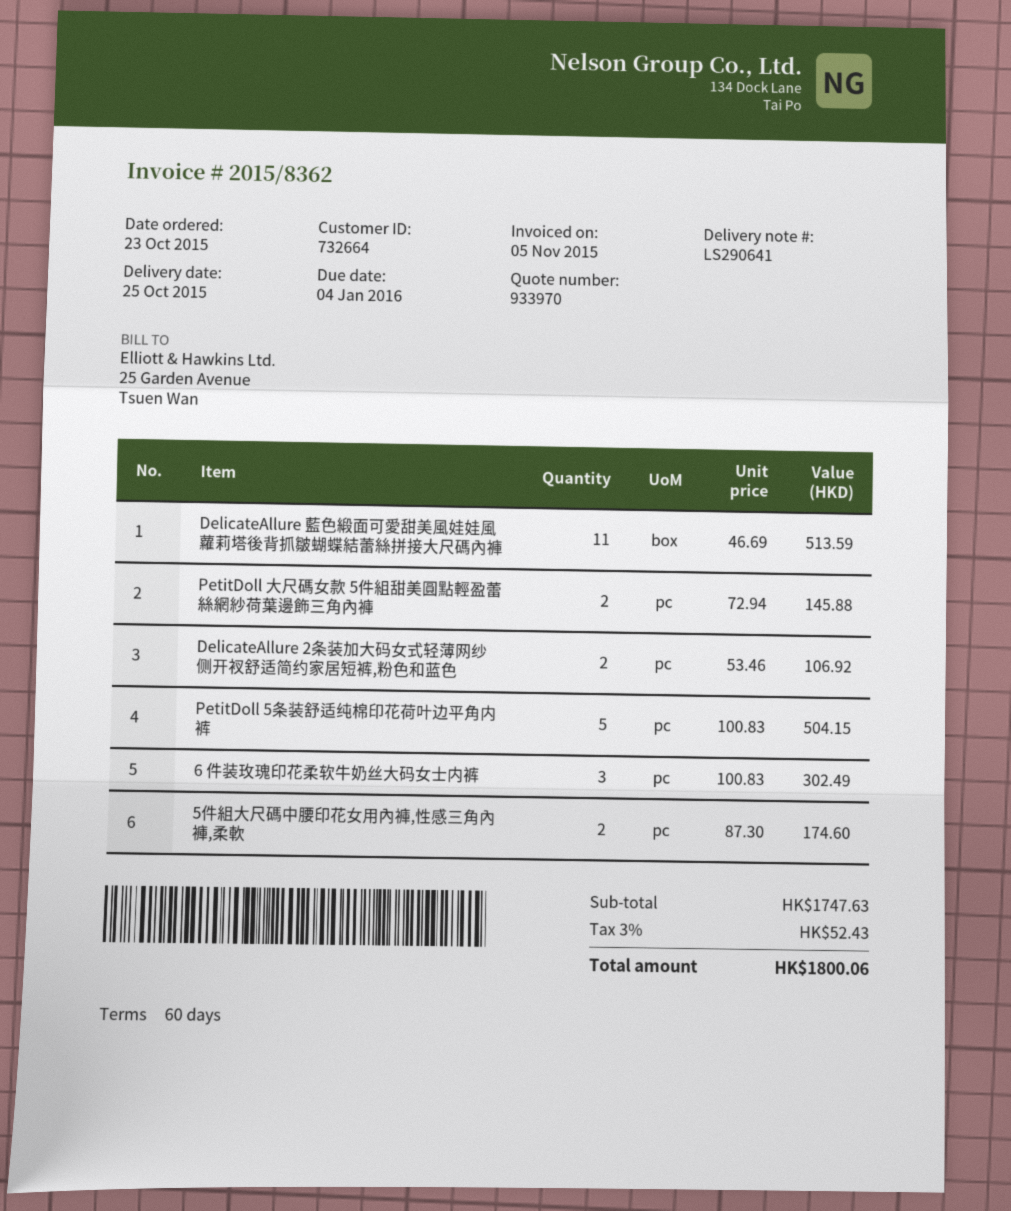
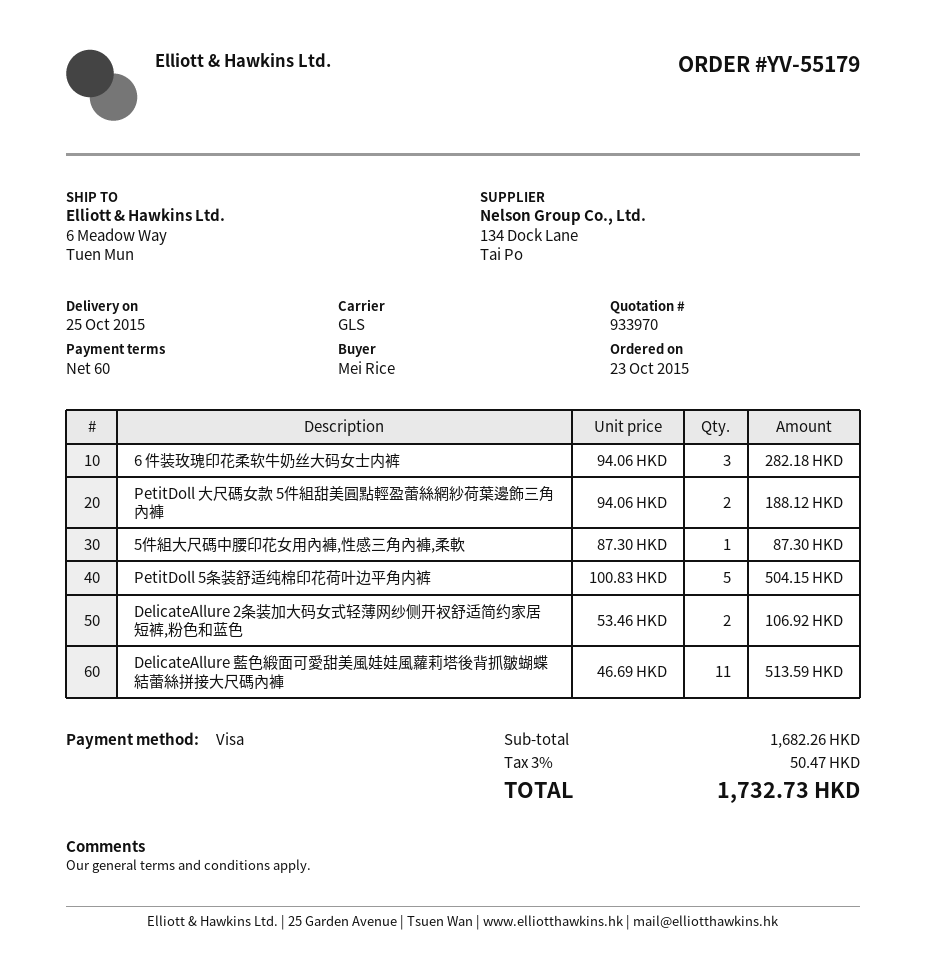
PetitDoll 大尺碼女款 5件組甜美圓點輕盈蕾絲網紗荷葉邊飾三角內褲: 2 x 72.94 = 145.88 -> 2 x 94.06 = 188.12
6 件装玫瑰印花柔软牛奶丝大码女士内裤: 3 x 100.83 = 302.49 -> 3 x 94.06 = 282.18
5件組大尺碼中腰印花女用內褲,性感三角內褲,柔軟: 2 x 87.30 = 174.60 -> 1 x 87.30 = 87.30
subtotal: 1747.63 -> 1682.26
tax: 3% = 52.43 -> 3% = 50.47
total: 1800.06 -> 1732.73

